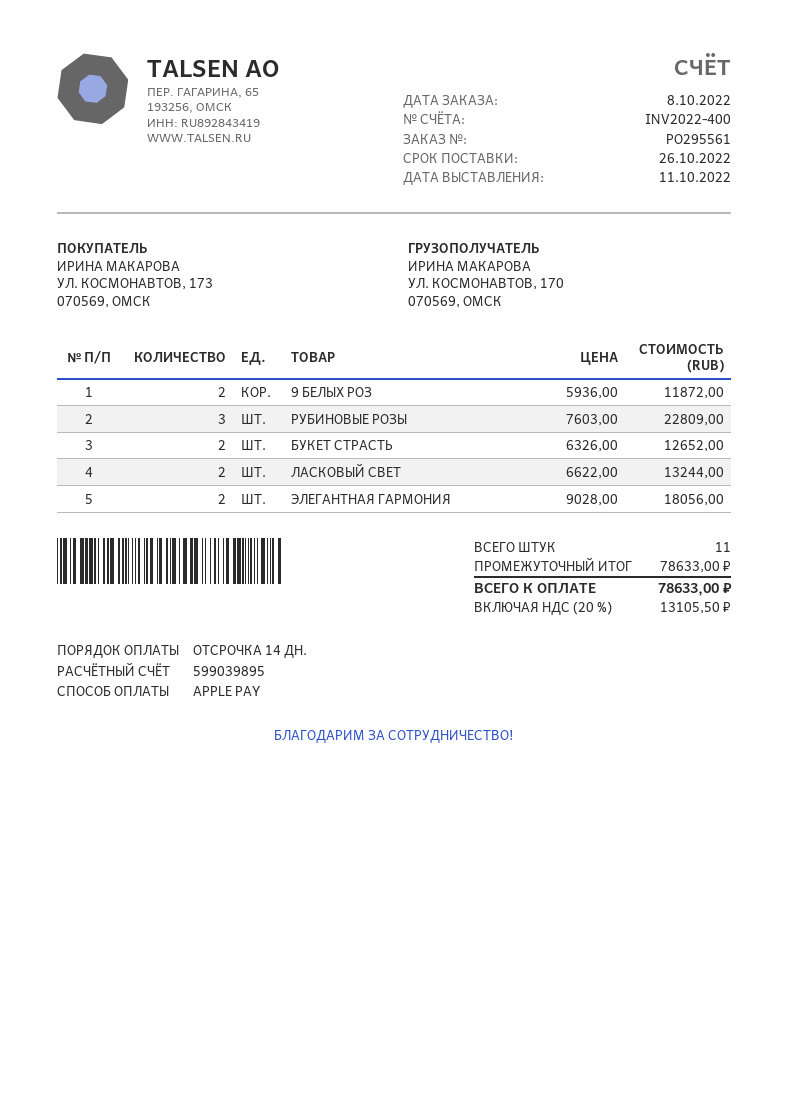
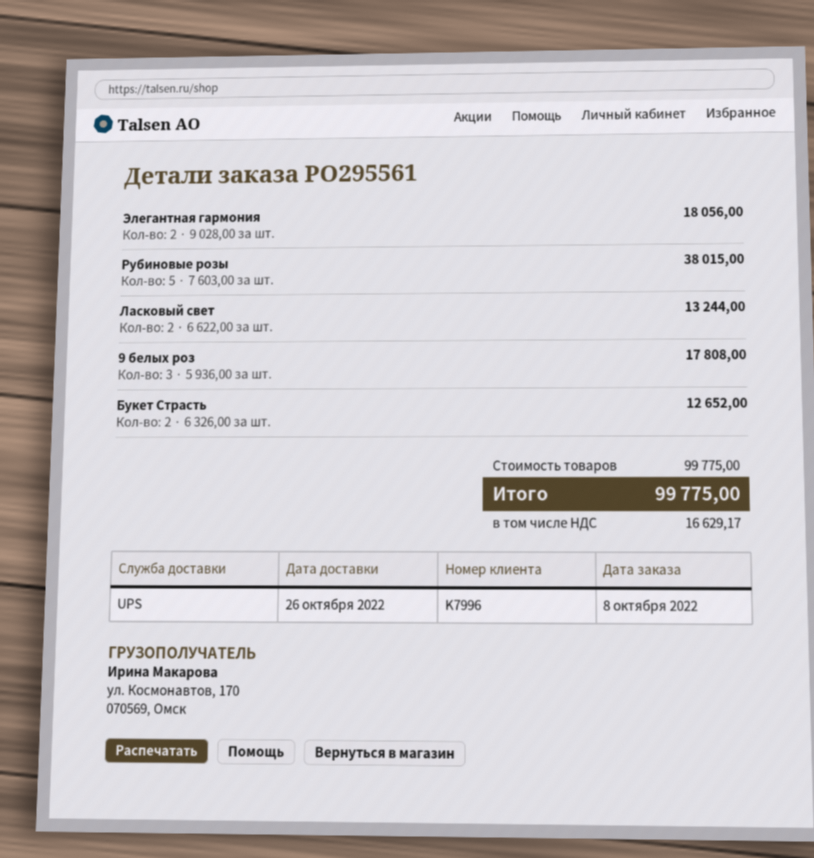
9 БЕЛЫХ РОЗ: 2 x 5936.00 = 11872.00 -> 3 x 5936.00 = 17808.00
РУБИНОВЫЕ РОЗЫ: 3 x 7603.00 = 22809.00 -> 5 x 7603.00 = 38015.00
subtotal: 78633.00 -> 99775.00
tax: 13105.50 -> 16629.17
total: 78633.00 -> 99775.00

